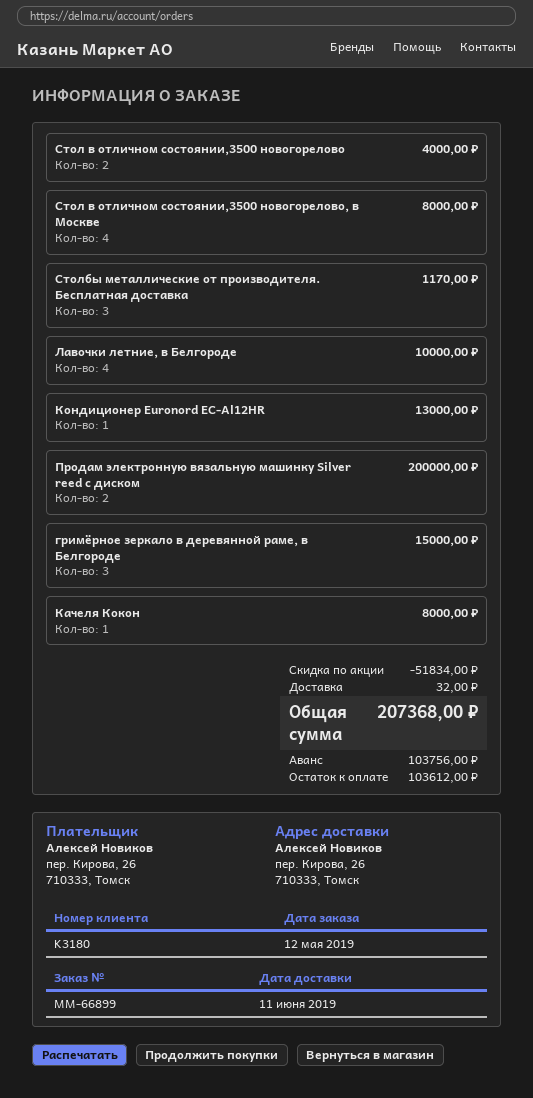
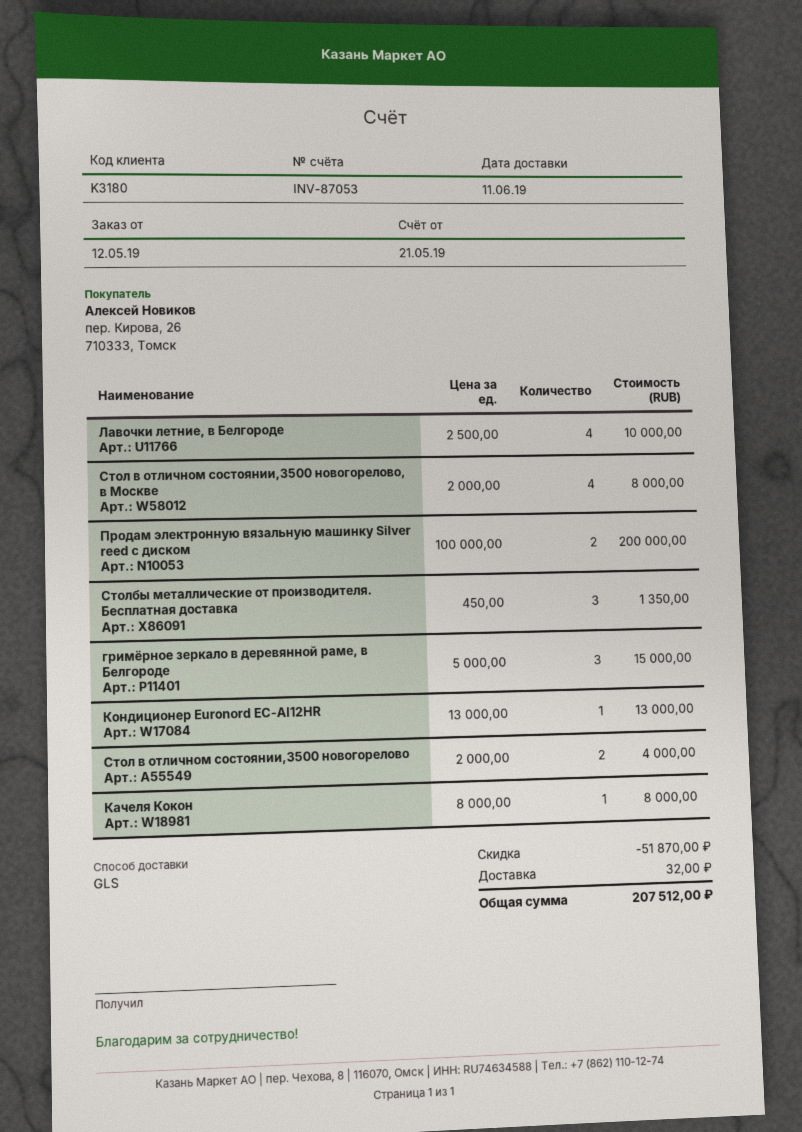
Столбы металлические от производителя. Бесплатная доставка: 3 for 1170.00 -> 3 for 1350.00
discount: 51834.00 -> 51870.00
total: 207368.00 -> 207512.00

